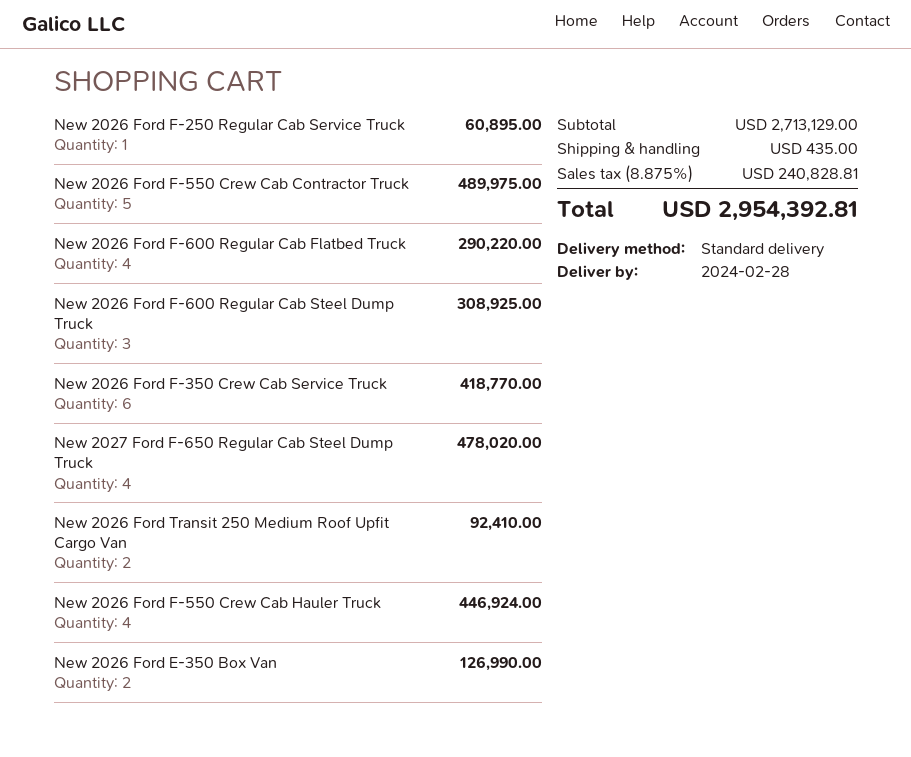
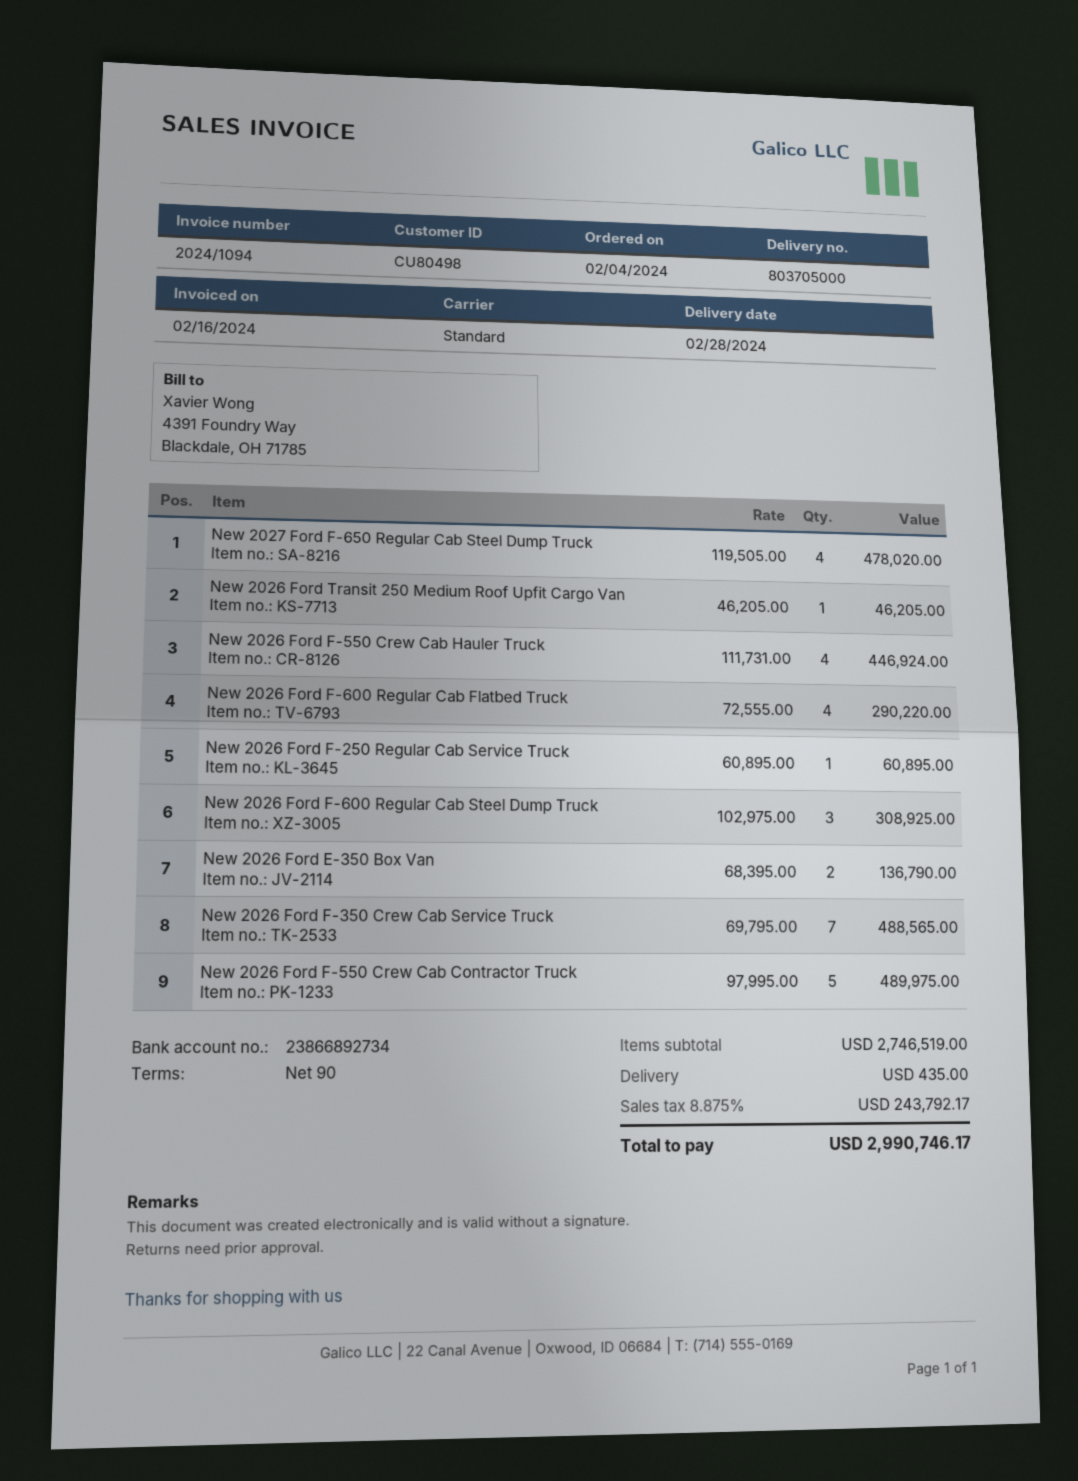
New 2026 Ford F-350 Crew Cab Service Truck: 6 for 418770.00 -> 7 for 488565.00
New 2026 Ford Transit 250 Medium Roof Upfit Cargo Van: 2 for 92410.00 -> 1 for 46205.00
New 2026 Ford E-350 Box Van: 2 for 126990.00 -> 2 for 136790.00
subtotal: 2713129.00 -> 2746519.00
tax: 8.875% = 240828.81 -> 8.875% = 243792.17
total: 2954392.81 -> 2990746.17

